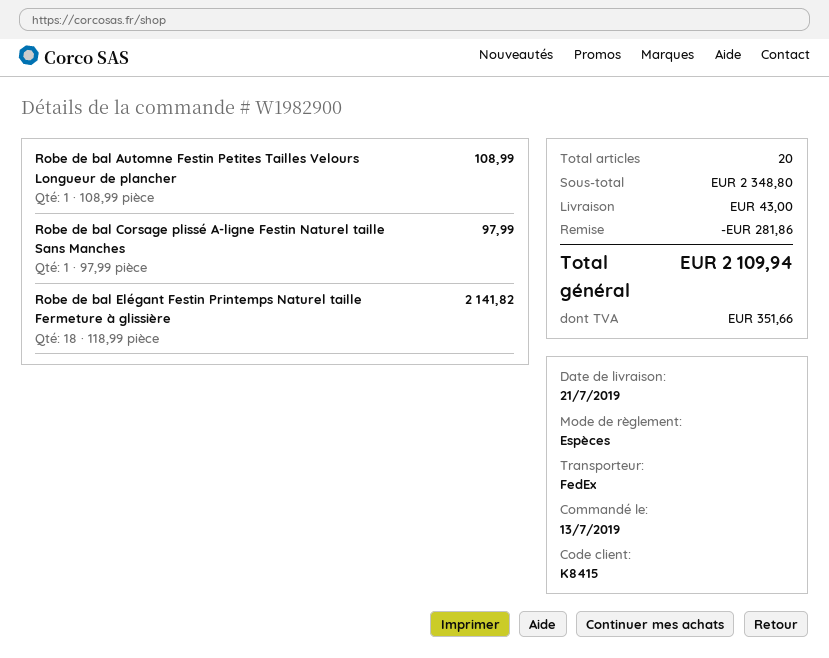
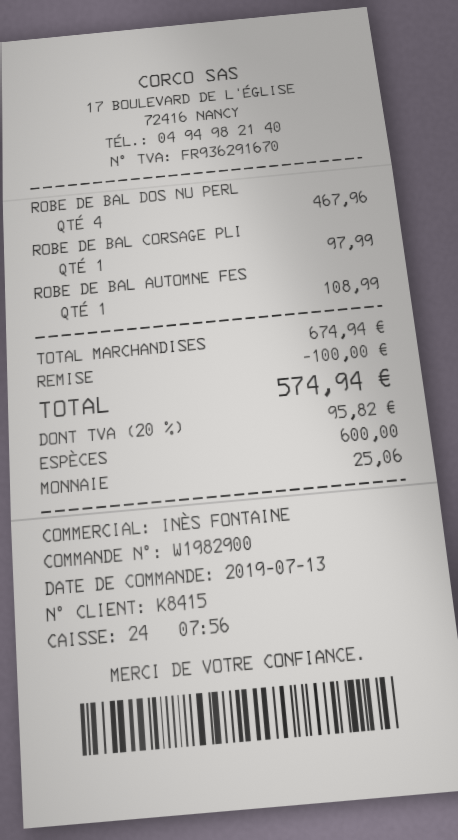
Robe de bal Elégant Festin Printemps Naturel taille Fermeture à glissière: 18 for 2141.82 -> none
ROBE DE BAL DOS NU PERL: none -> 4 for 467.96
subtotal: 2348.80 -> 674.94
discount: 281.86 -> 100.00
shipping: 43.00 -> none
tax: 351.66 -> 95.82
total: 2109.94 -> 574.94

